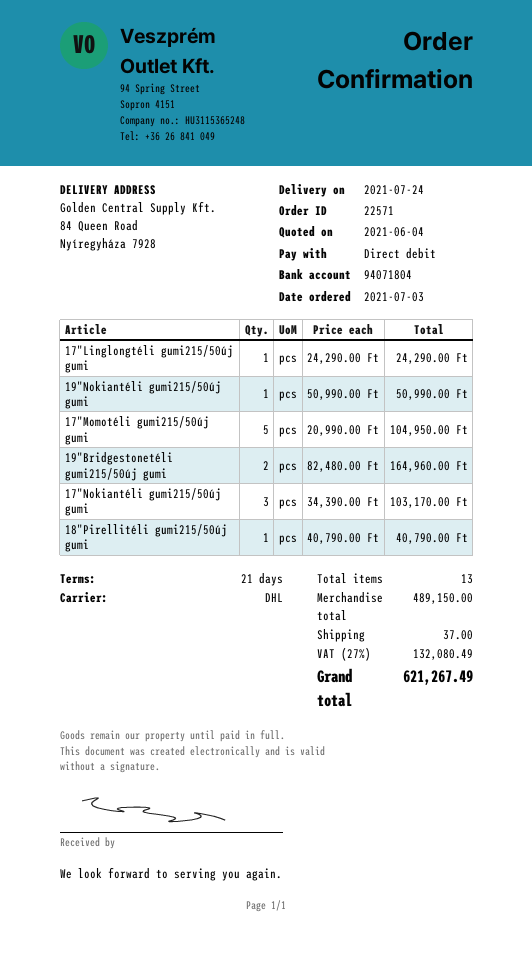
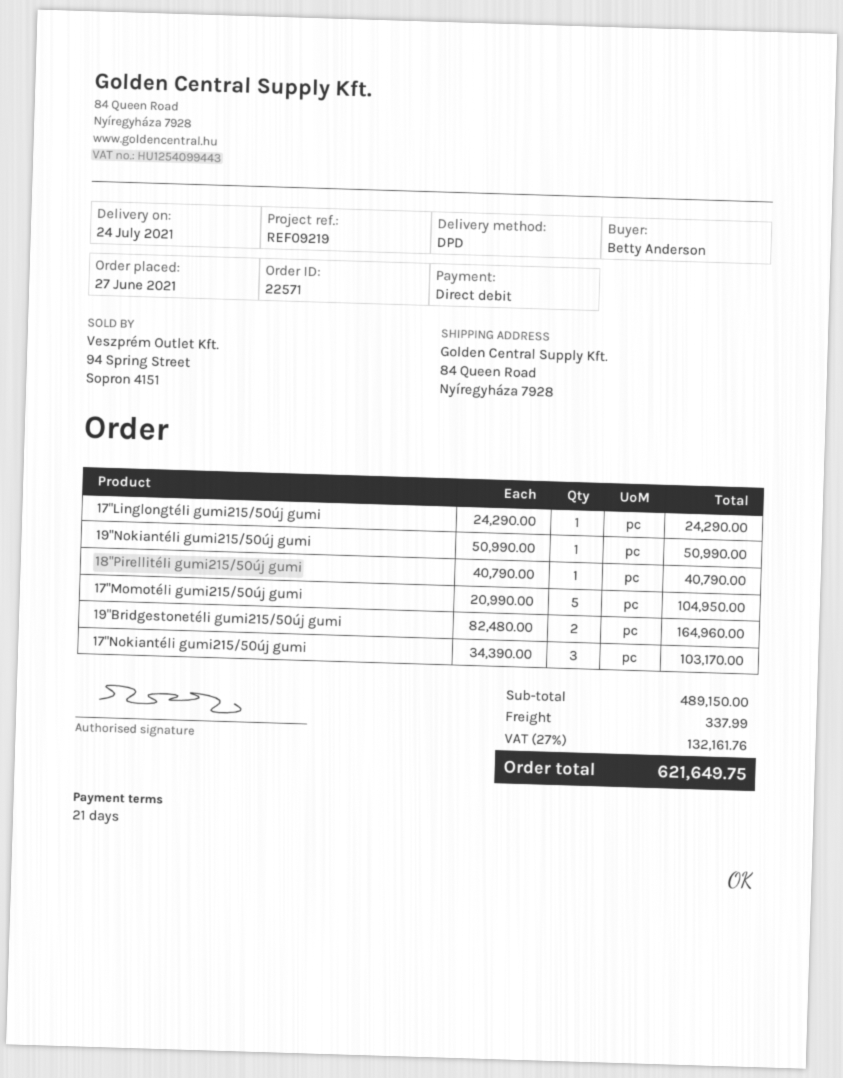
order date: 2021-07-03 -> 2021-06-27
shipping method: DHL -> DPD
shipping: 37.00 -> 337.99
tax: 27% = 132080.49 -> 27% = 132161.76
total: 621267.49 -> 621649.75

